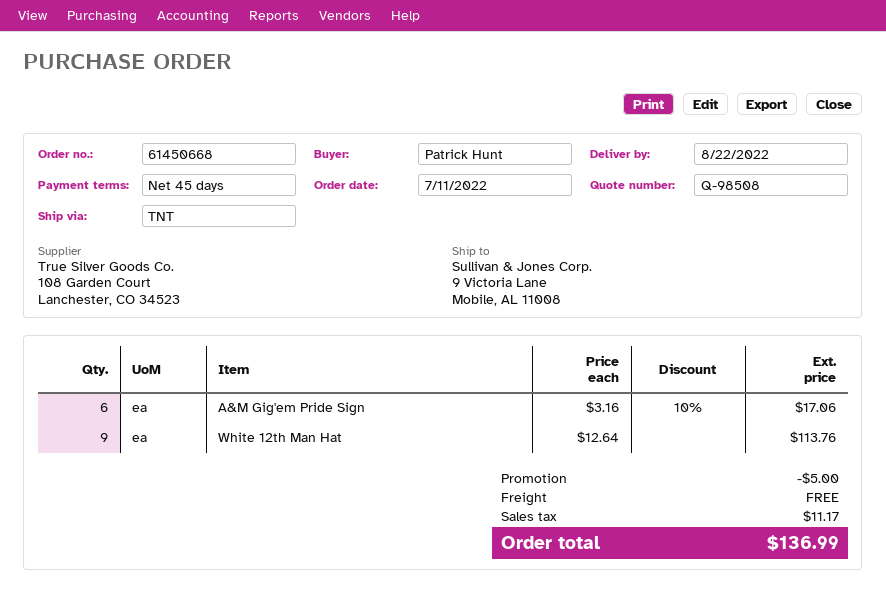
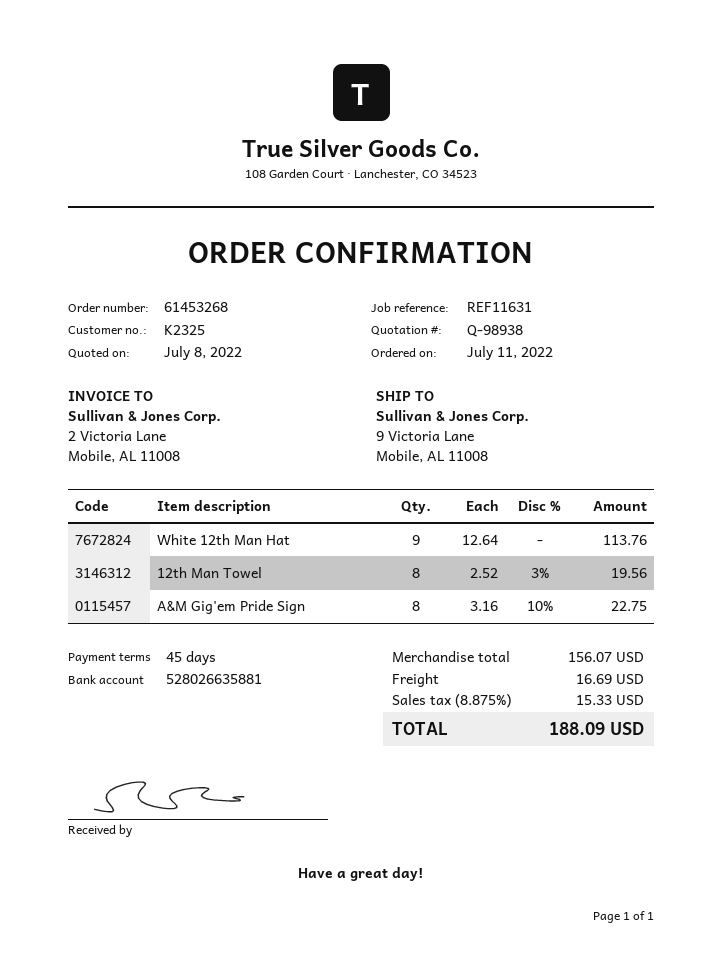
quote number: Q-98508 -> Q-98938
order number: 61450668 -> 61453268
A&M Gig'em Pride Sign: 6 x 3.16 - 10% = 17.06 -> 8 x 3.16 - 10% = 22.75
12th Man Towel: none -> 8 x 2.52 - 3% = 19.56
discount: 5.00 -> none
shipping: 0.00 -> 16.69
tax: 11.17 -> 15.33
total: 136.99 -> 188.09

